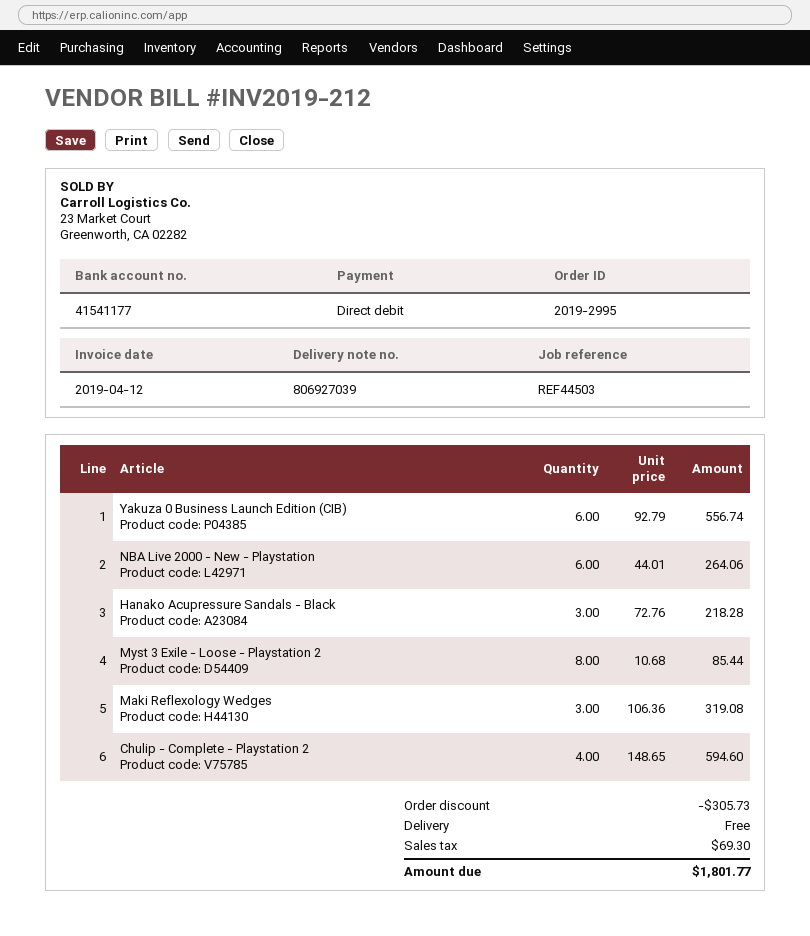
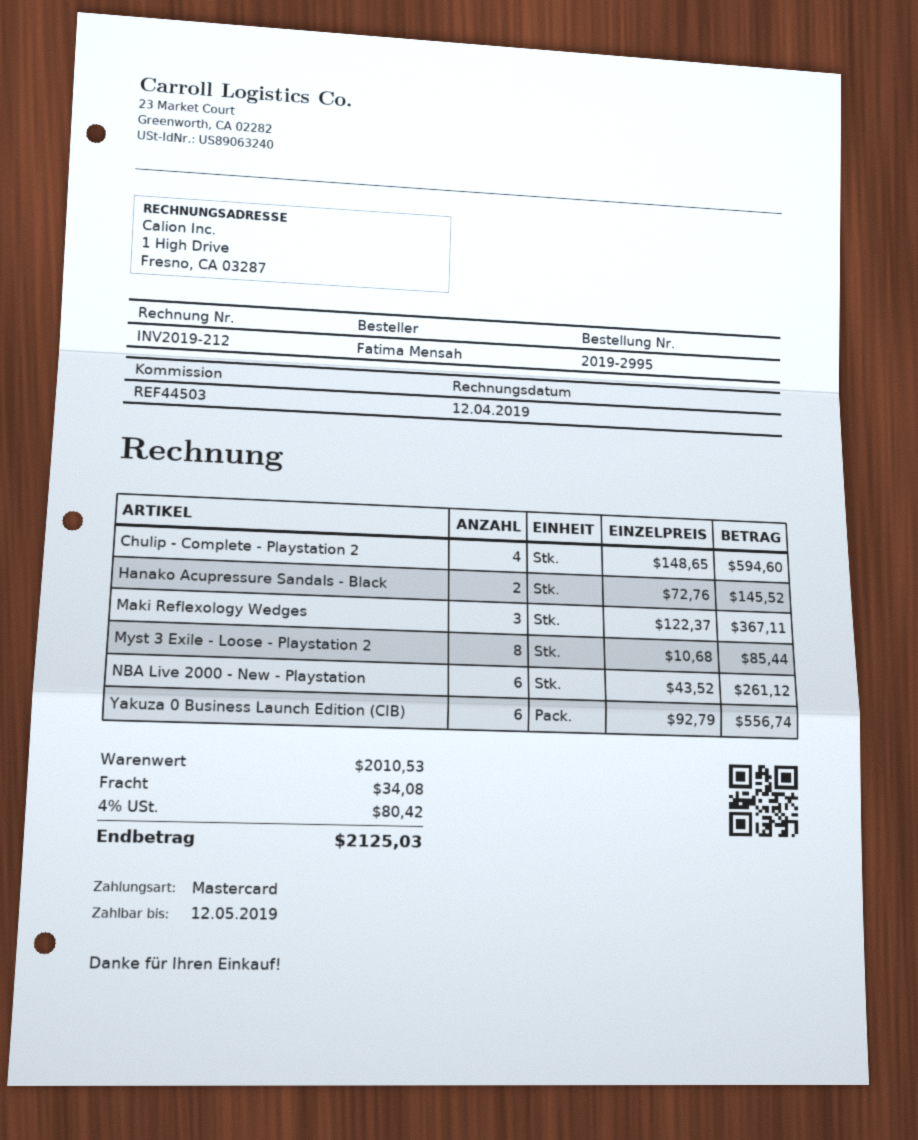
payment method: direct debit -> Mastercard
NBA Live 2000 - New - Playstation: 6 x 44.01 = 264.06 -> 6 x 43.52 = 261.12
Hanako Acupressure Sandals - Black: 3 x 72.76 = 218.28 -> 2 x 72.76 = 145.52
Maki Reflexology Wedges: 3 x 106.36 = 319.08 -> 3 x 122.37 = 367.11
discount: 305.73 -> none
shipping: 0.00 -> 34.08
tax: 69.30 -> 80.42
total: 1801.77 -> 2125.03

